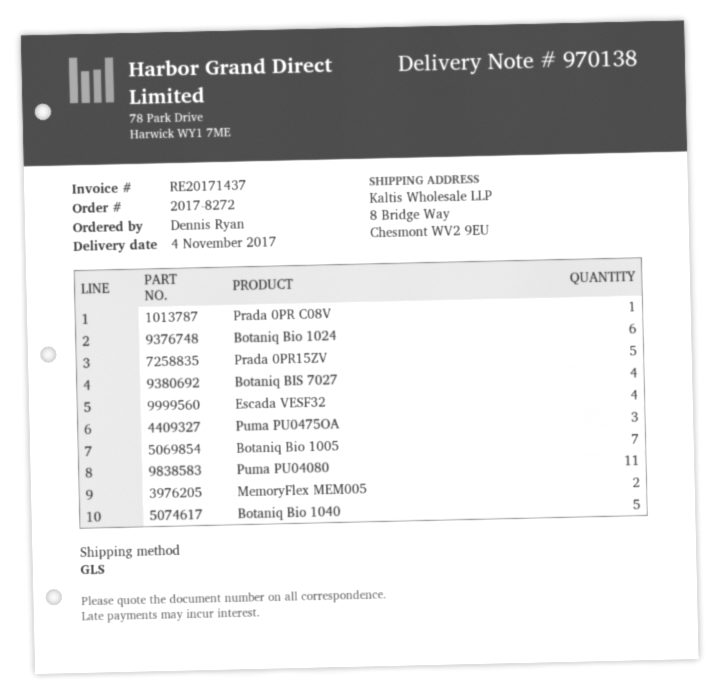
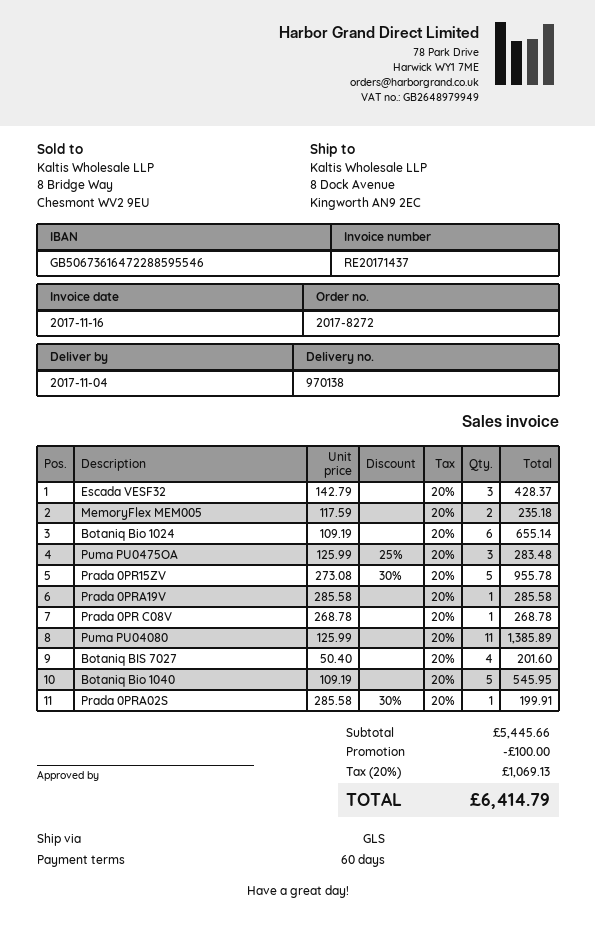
ship to: 8 Bridge Way, Chesmont WV2 9EU -> 8 Dock Avenue, Kingworth AN9 2EC
Escada VESF32: 4 -> 3
Botaniq Bio 1005: 7 -> none
Prada 0PRA19V: none -> 1
Prada 0PRA02S: none -> 1

